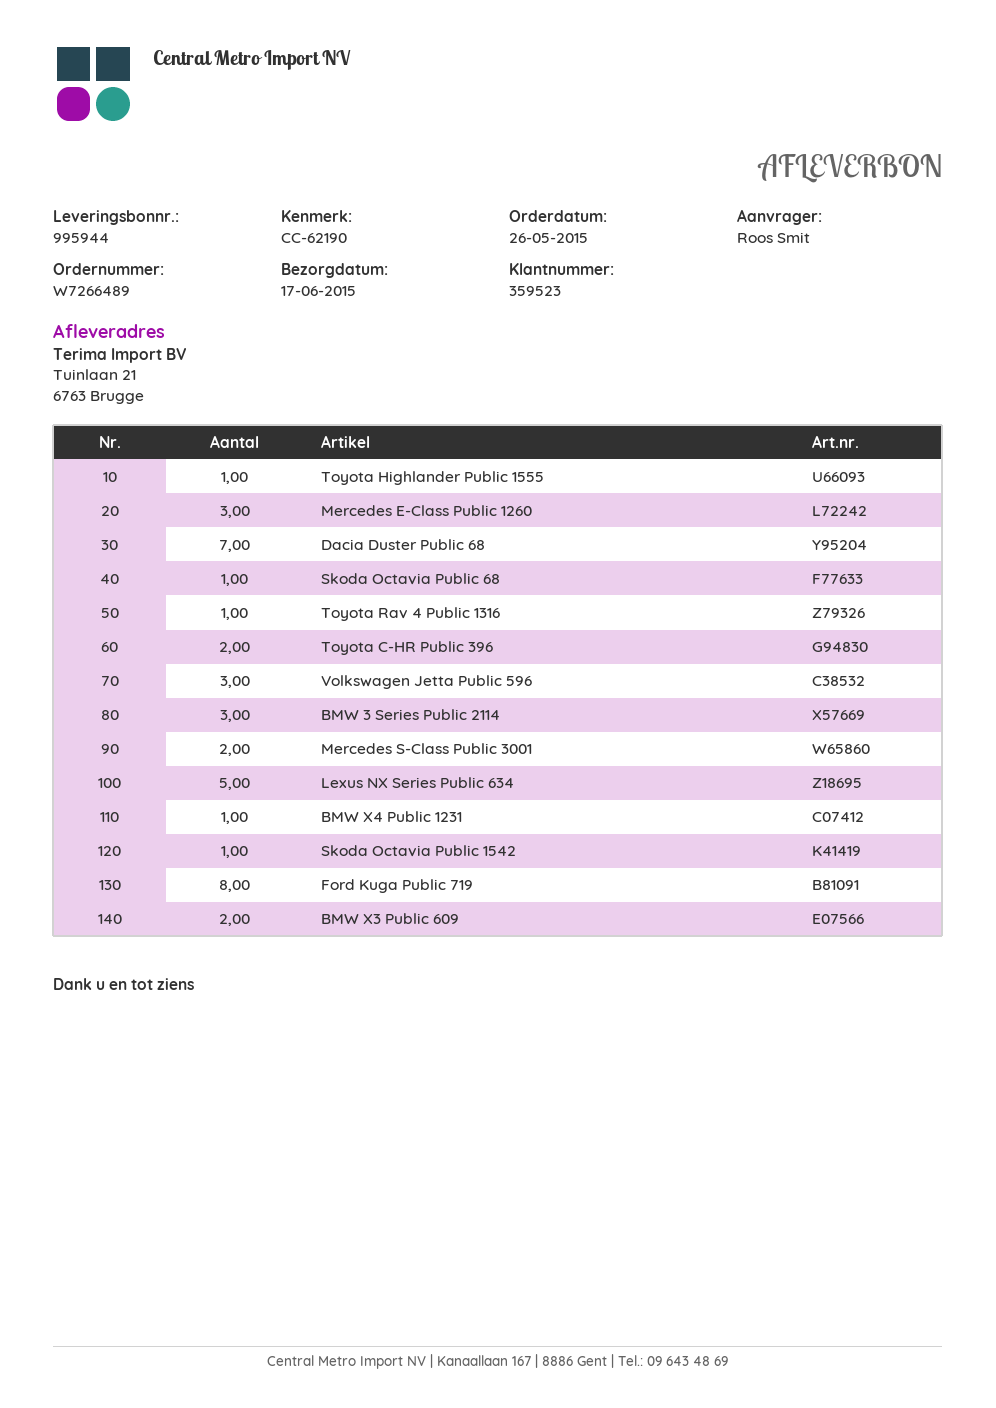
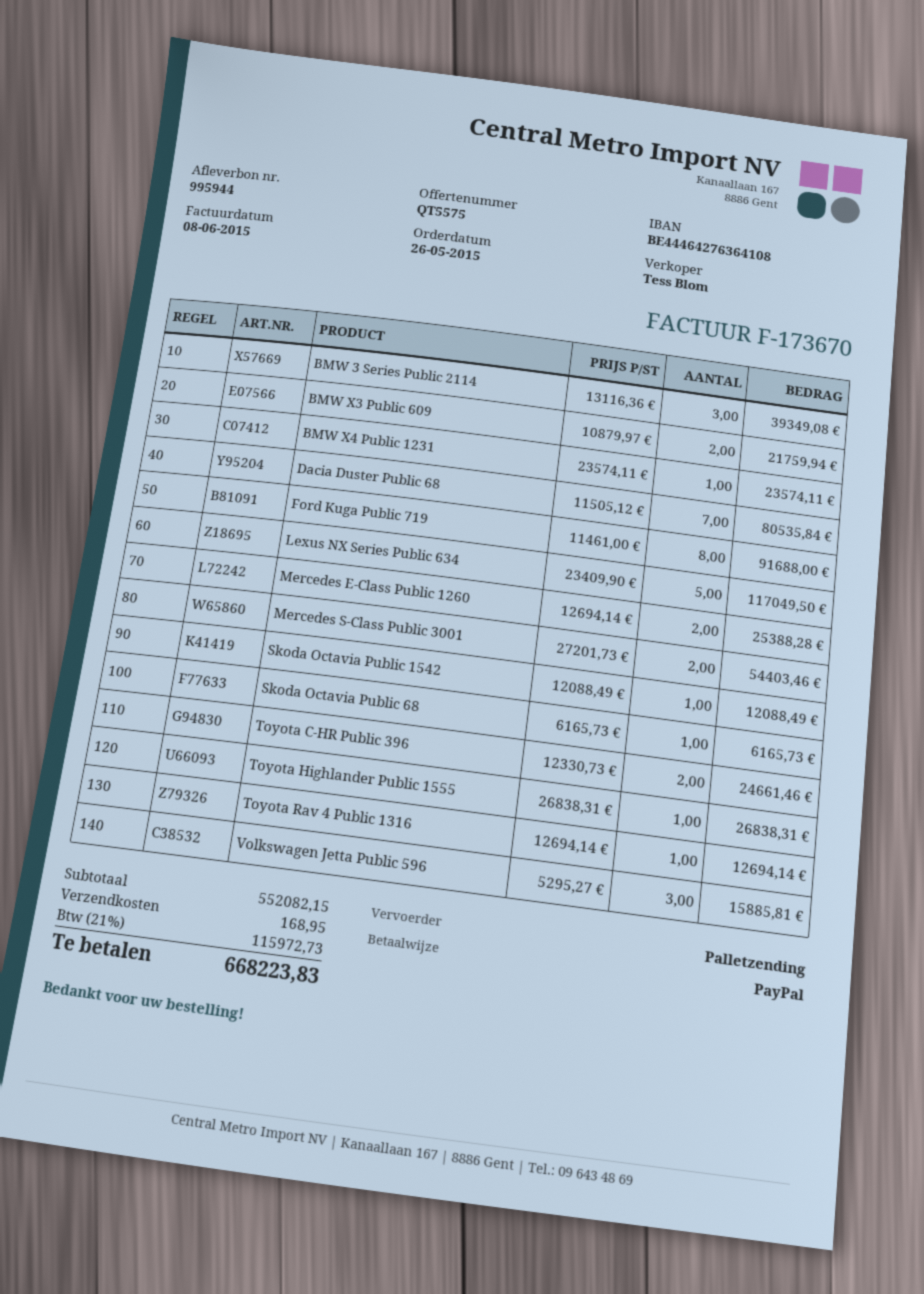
Mercedes E-Class Public 1260: 3 -> 2

